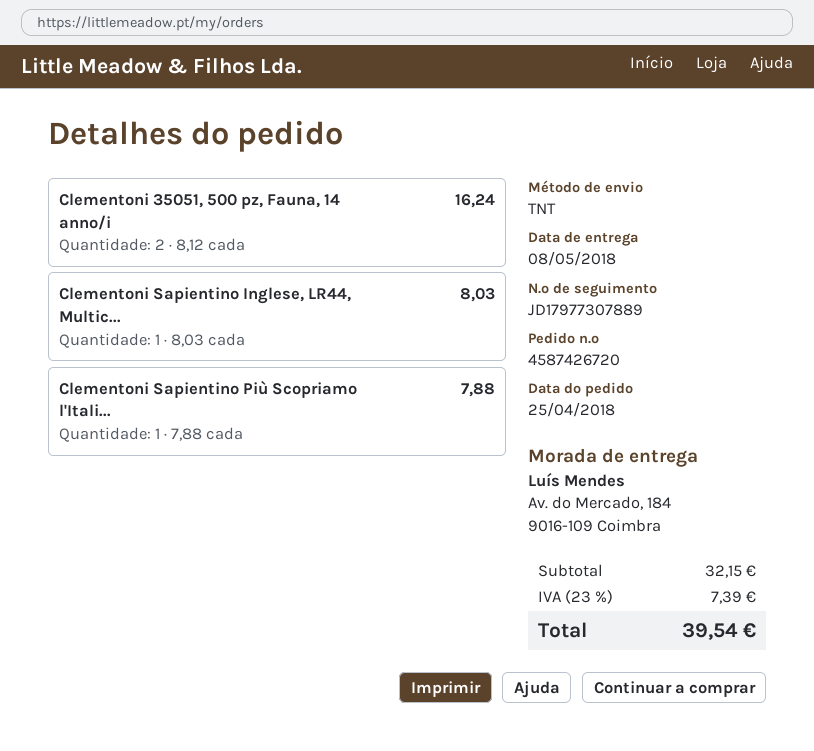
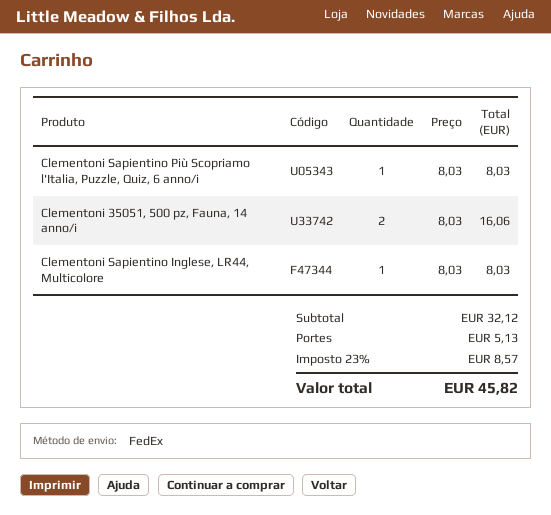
shipping method: TNT -> FedEx
Clementoni 35051, 500 pz, Fauna, 14 anno/i: 2 x 8.12 = 16.24 -> 2 x 8.03 = 16.06
Clementoni Sapientino Più Scopriamo l'Itali...: 1 x 7.88 = 7.88 -> 1 x 8.03 = 8.03
subtotal: 32.15 -> 32.12
shipping: none -> 5.13
tax: 23% = 7.39 -> 23% = 8.57
total: 39.54 -> 45.82

